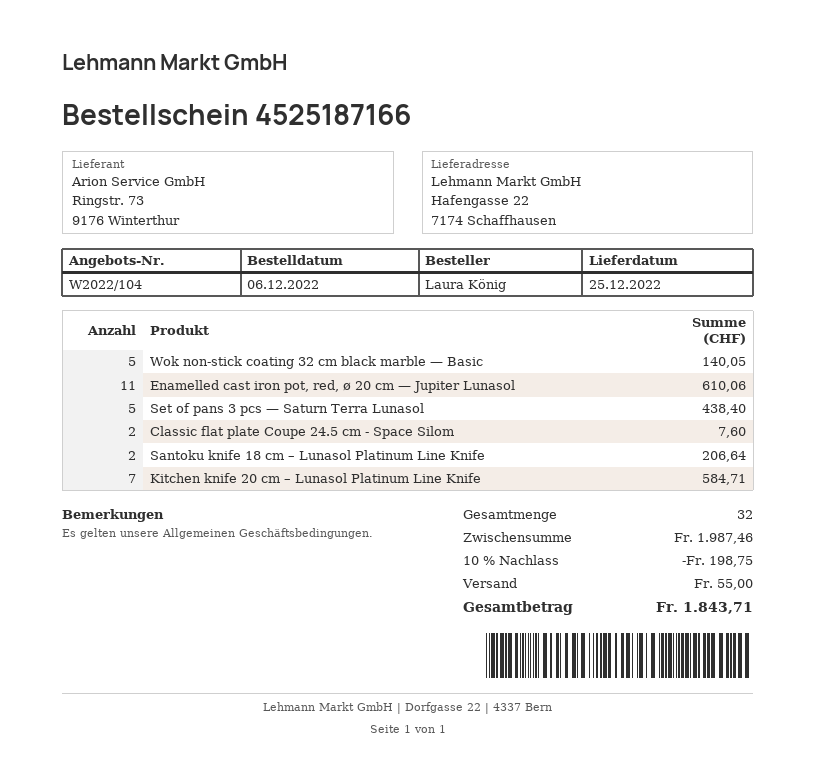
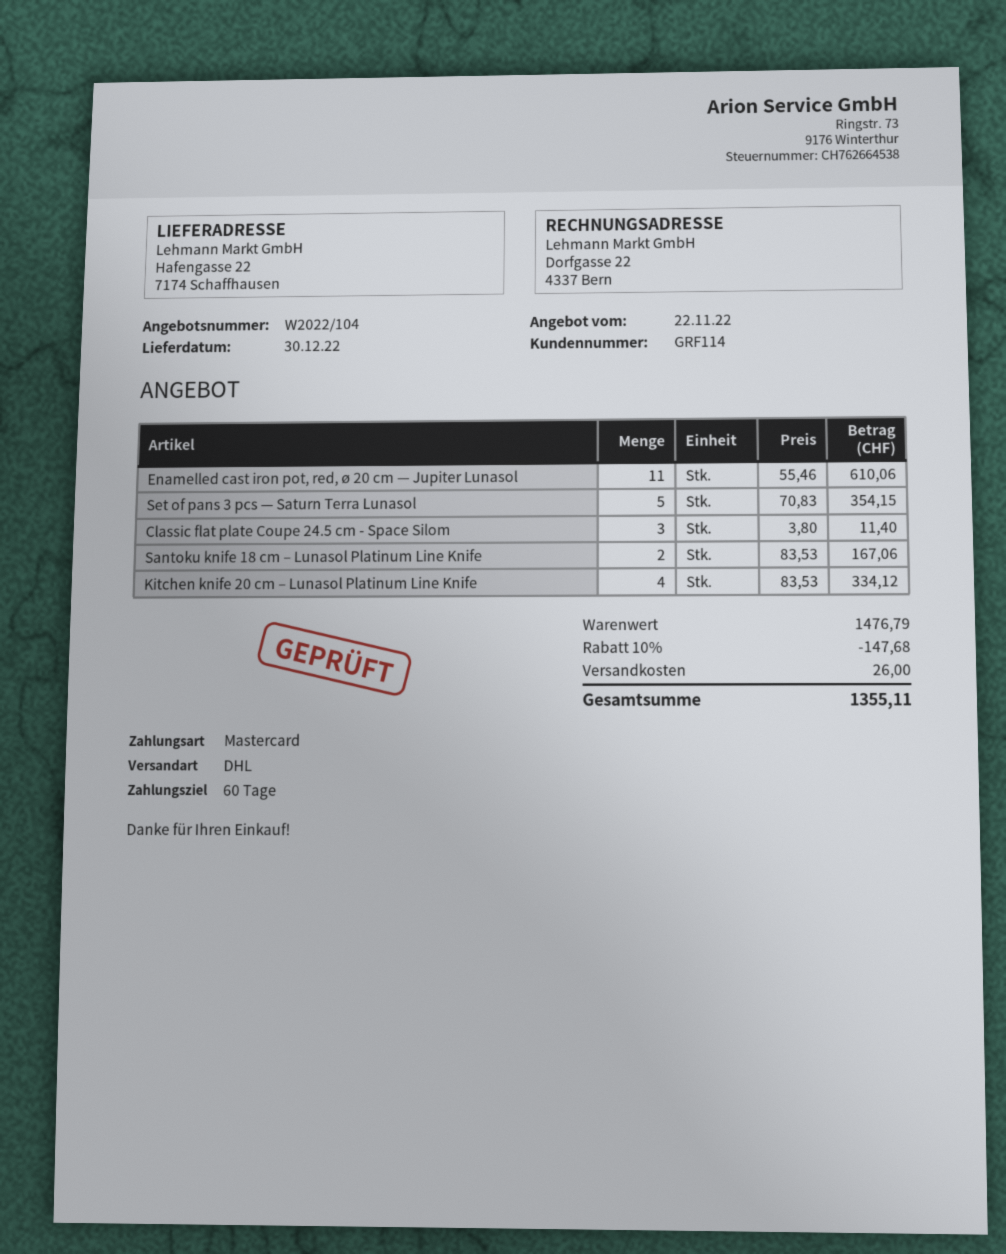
delivery date: 2022-12-25 -> 2022-12-30
Wok non-stick coating 32 cm black marble — Basic: 5 for 140.05 -> none
Set of pans 3 pcs — Saturn Terra Lunasol: 5 for 438.40 -> 5 for 354.15
Classic flat plate Coupe 24.5 cm - Space Silom: 2 for 7.60 -> 3 for 11.40
Santoku knife 18 cm – Lunasol Platinum Line Knife: 2 for 206.64 -> 2 for 167.06
Kitchen knife 20 cm – Lunasol Platinum Line Knife: 7 for 584.71 -> 4 for 334.12
subtotal: 1987.46 -> 1476.79
discount: 10% = 198.75 -> 10% = 147.68
shipping: 55.00 -> 26.00
total: 1843.71 -> 1355.11

